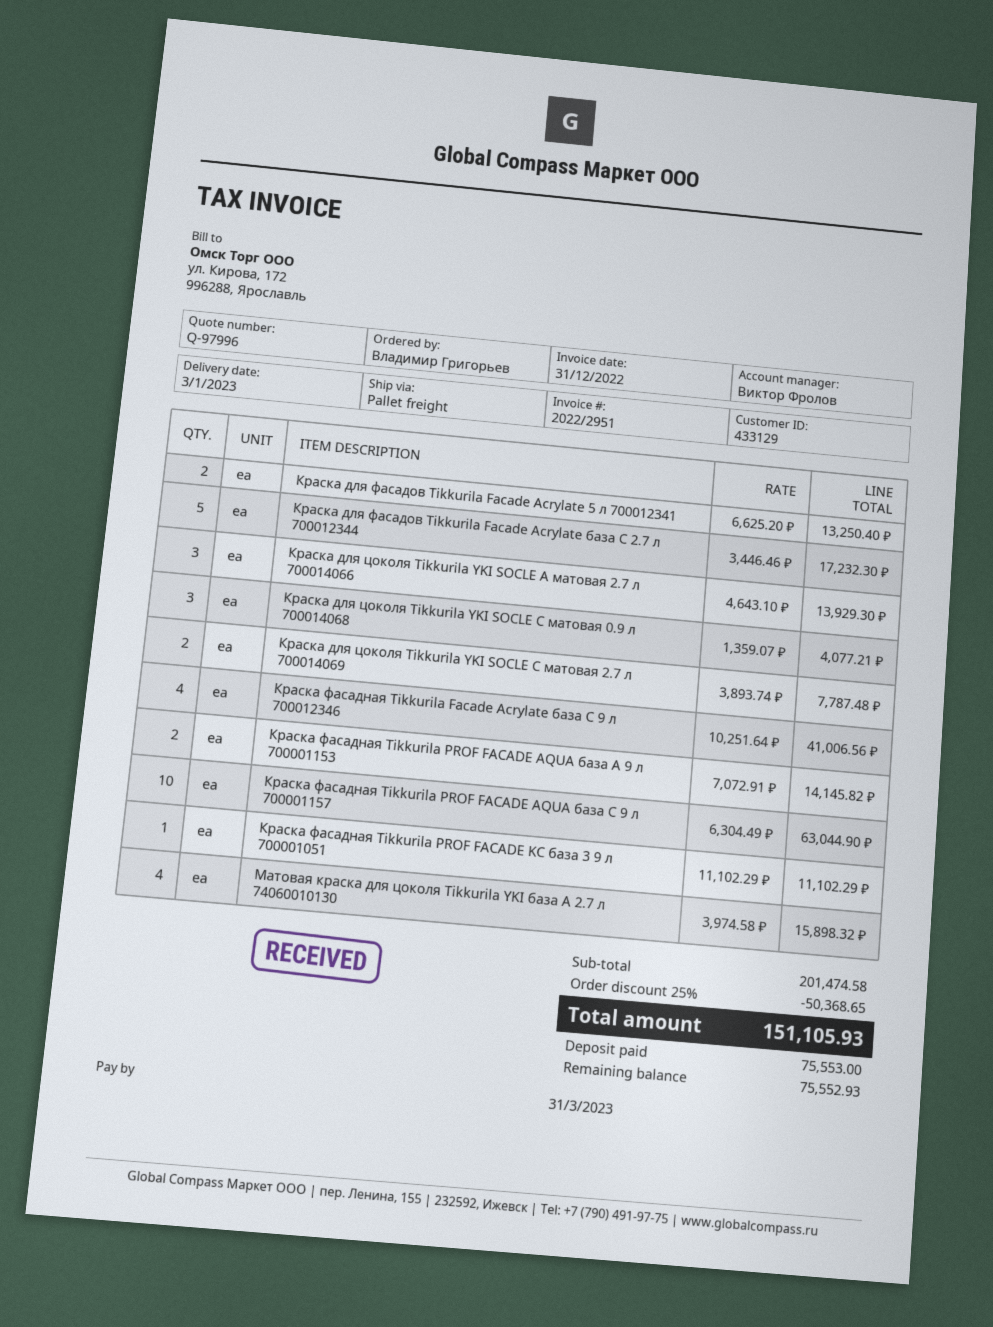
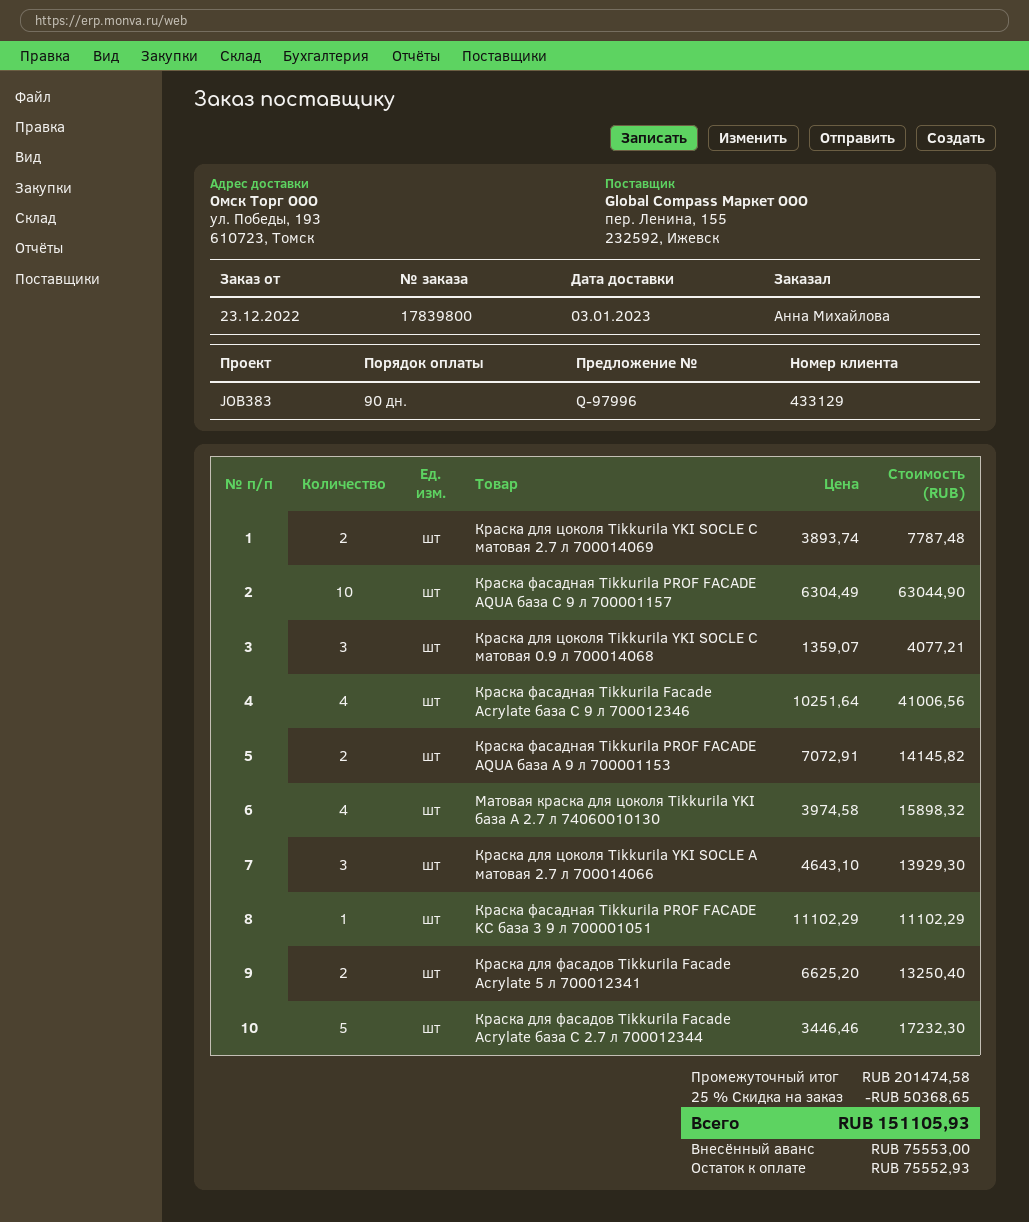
ordered by: Владимир Григорьев -> Анна Михайлова

